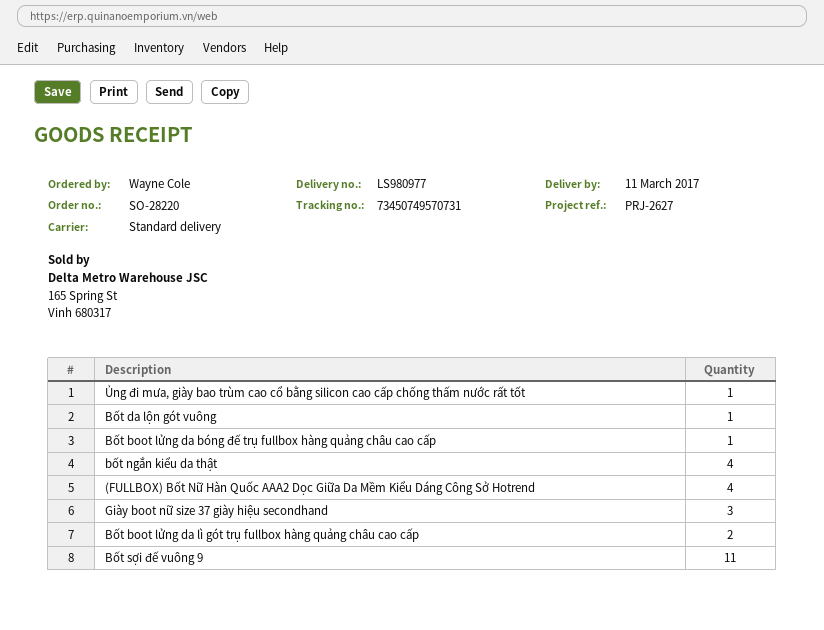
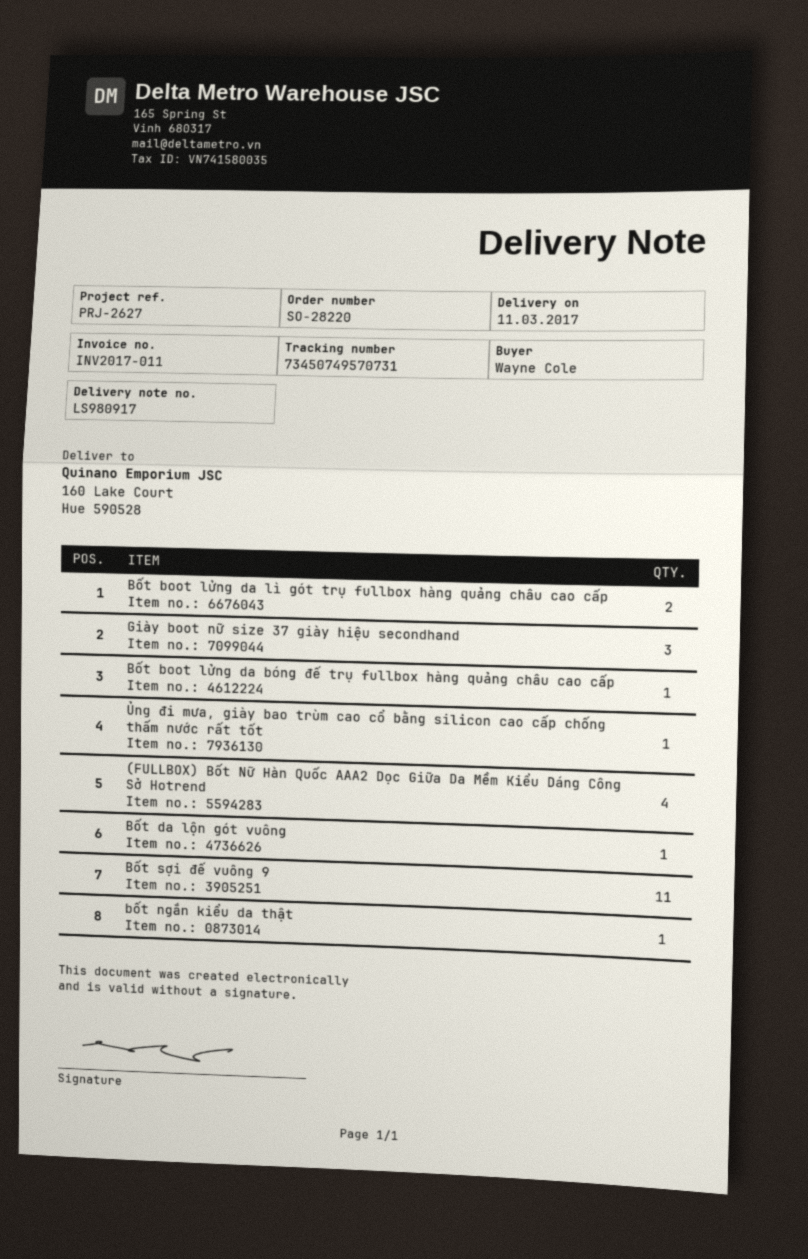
delivery note number: LS980977 -> LS980917
bốt ngắn kiểu da thật: 4 -> 1

